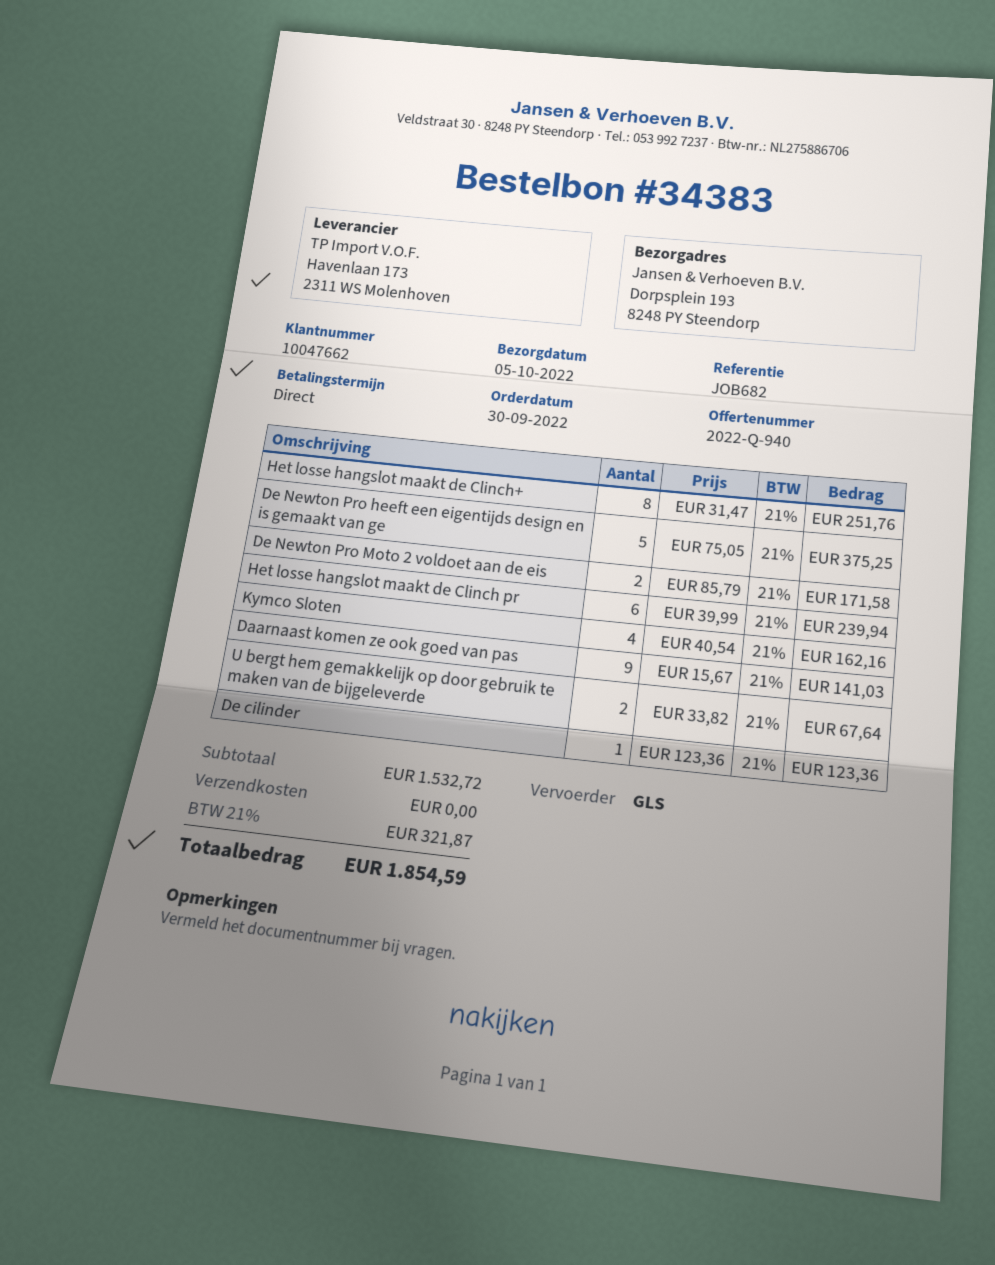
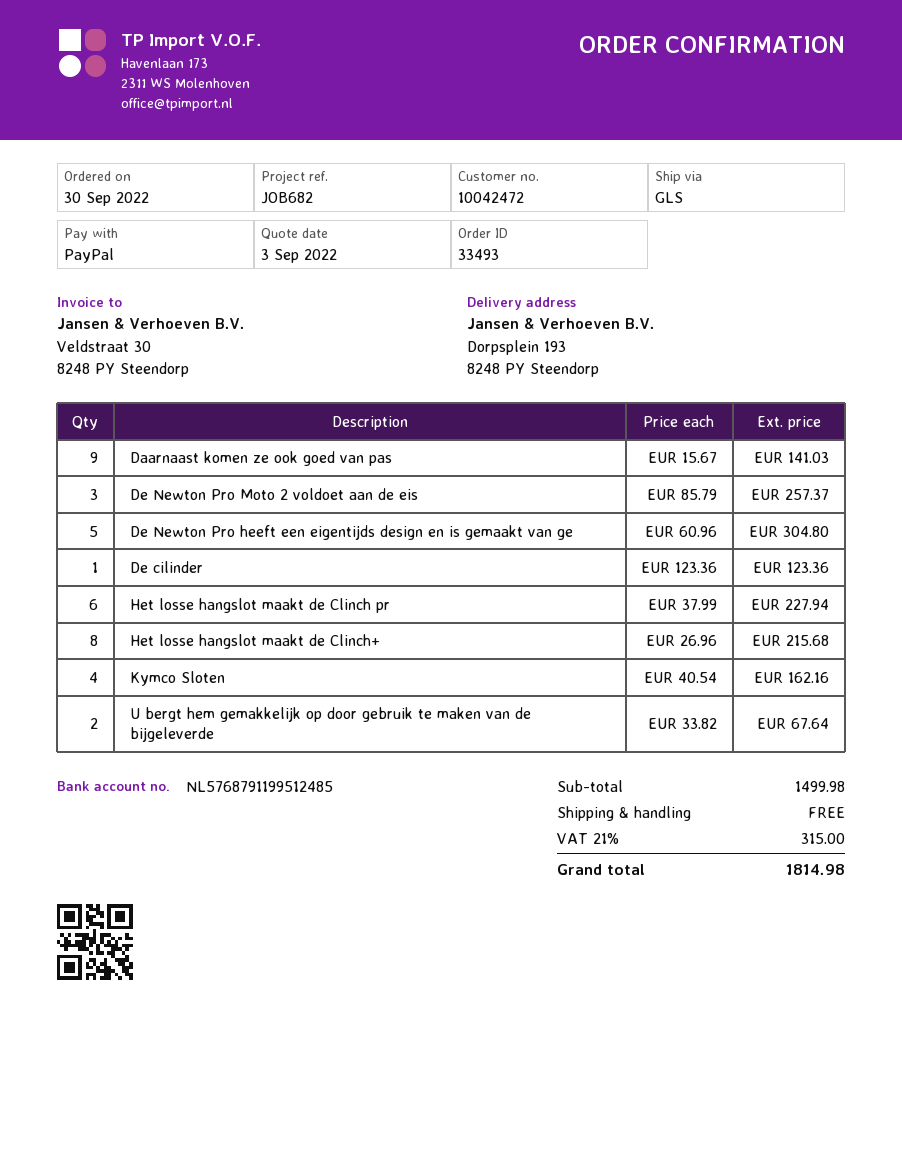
order number: 34383 -> 33493
customer number: 10047662 -> 10042472
Het losse hangslot maakt de Clinch+: 8 x 31.47 = 251.76 -> 8 x 26.96 = 215.68
De Newton Pro heeft een eigentijds design en is gemaakt van ge: 5 x 75.05 = 375.25 -> 5 x 60.96 = 304.80
De Newton Pro Moto 2 voldoet aan de eis: 2 x 85.79 = 171.58 -> 3 x 85.79 = 257.37
Het losse hangslot maakt de Clinch pr: 6 x 39.99 = 239.94 -> 6 x 37.99 = 227.94
subtotal: 1532.72 -> 1499.98
tax: 21% = 321.87 -> 21% = 315.00
total: 1854.59 -> 1814.98

